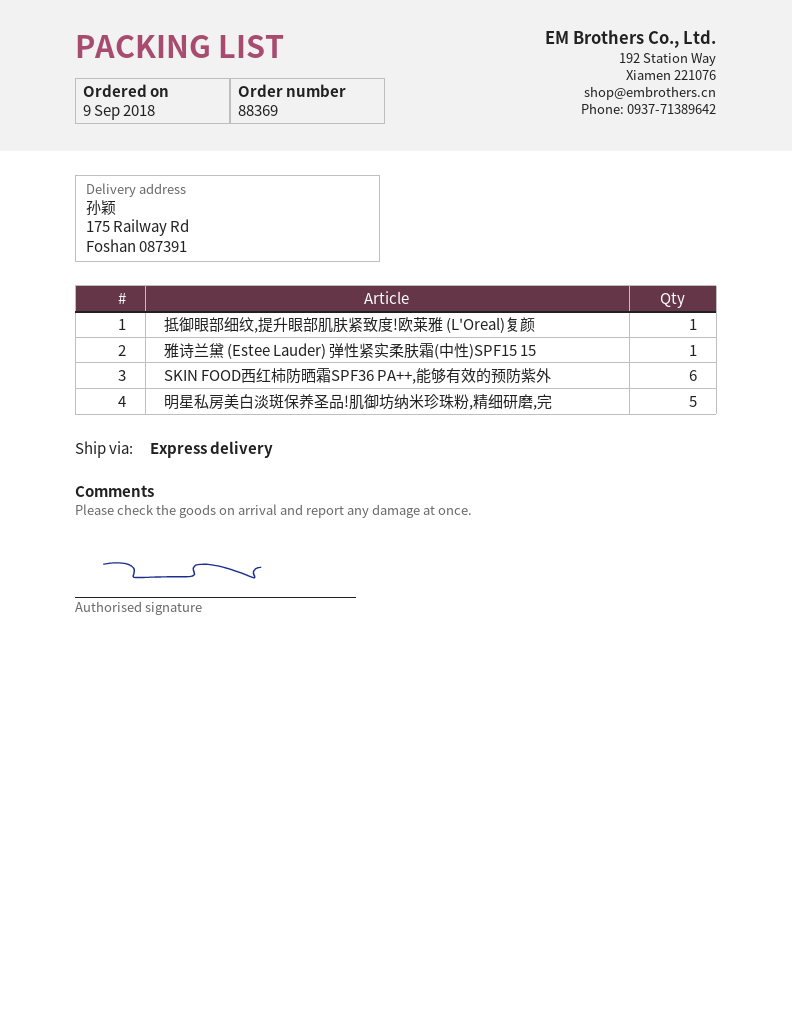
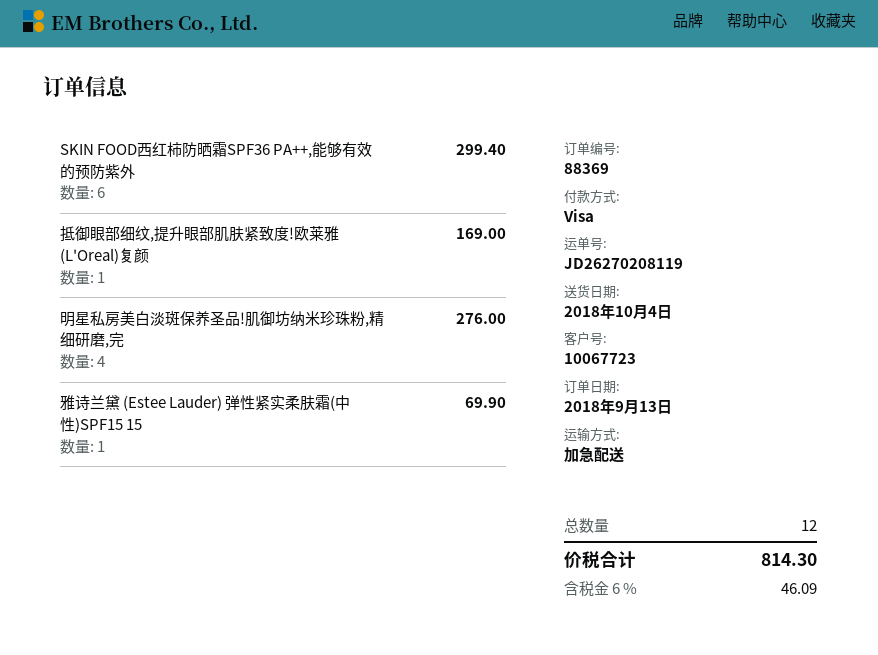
order date: 2018-09-09 -> 2018-09-13
明星私房美白淡斑保养圣品!肌御坊纳米珍珠粉,精细研磨,完: 5 -> 4

